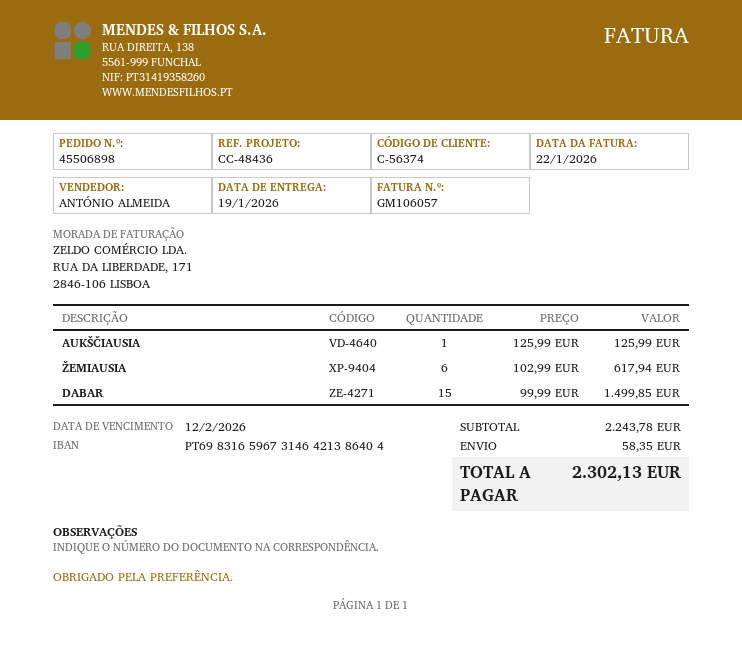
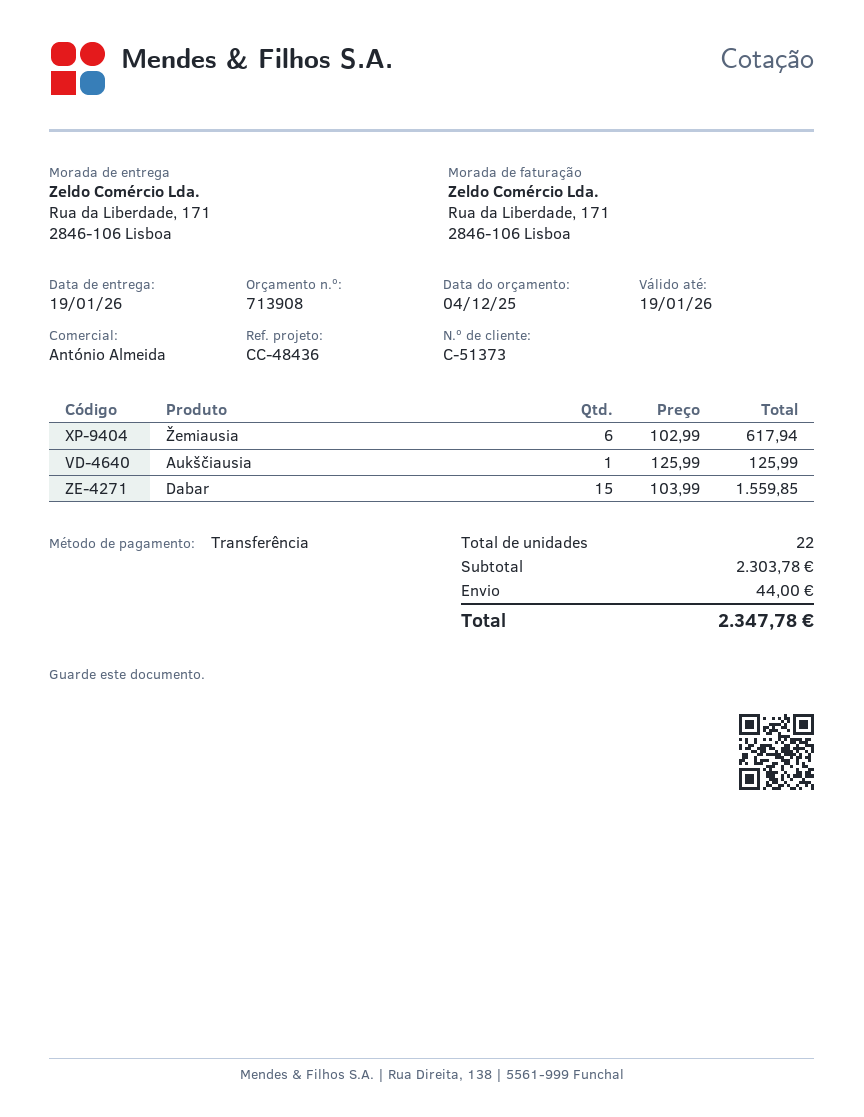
customer number: C-56374 -> C-51373
DABAR: 15 x 99.99 = 1499.85 -> 15 x 103.99 = 1559.85
subtotal: 2243.78 -> 2303.78
shipping: 58.35 -> 44.00
total: 2302.13 -> 2347.78

